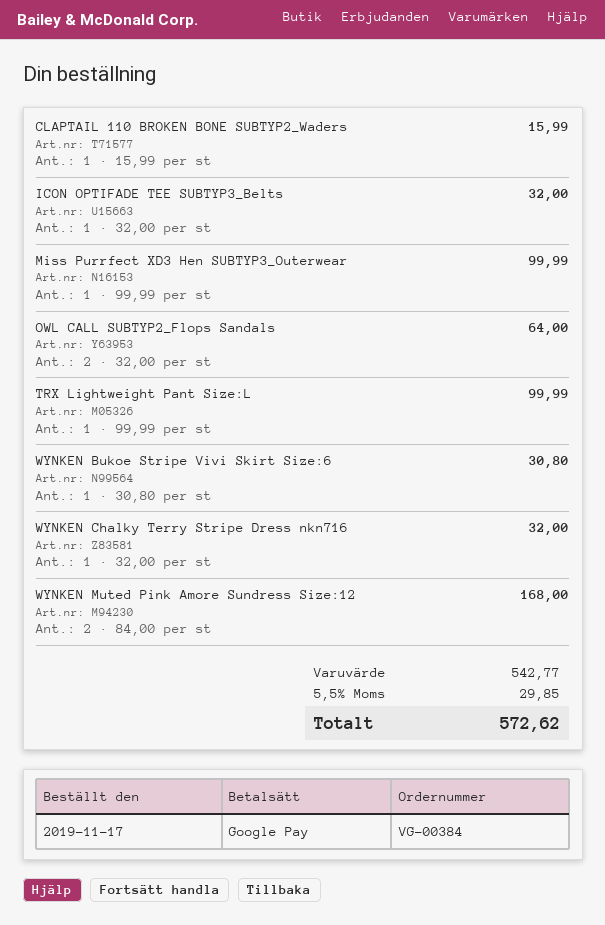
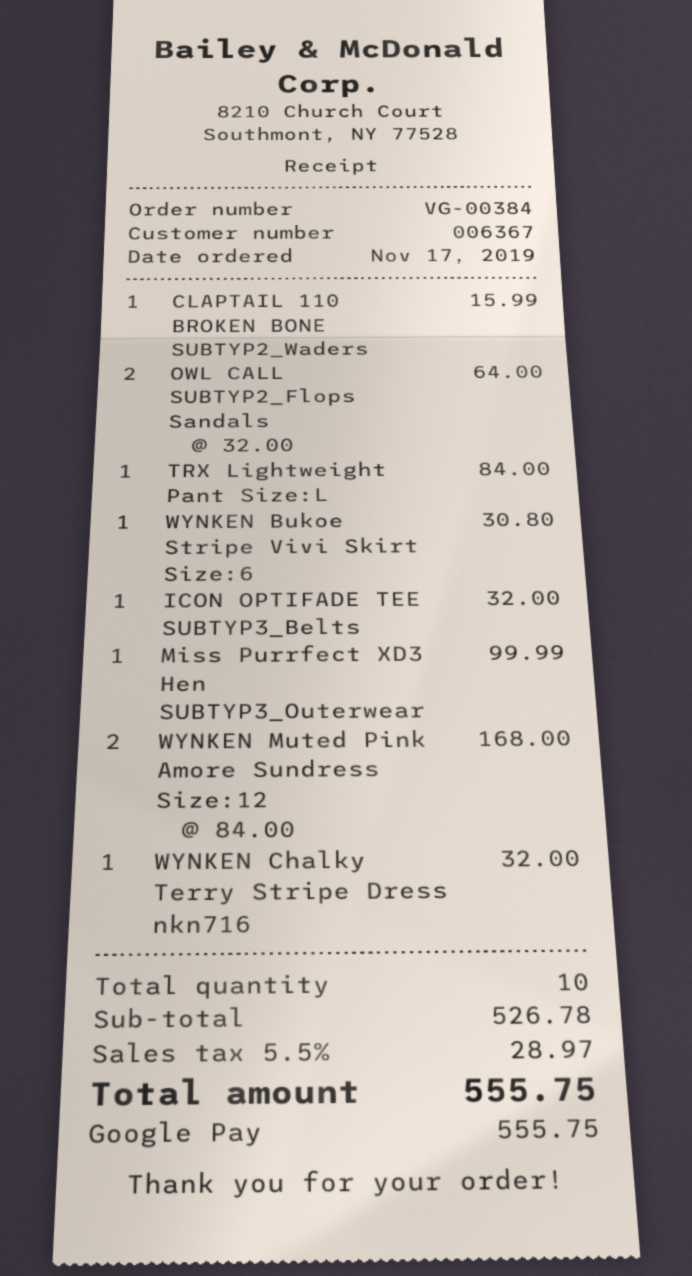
TRX Lightweight Pant Size:L: 1 x 99.99 = 99.99 -> 1 x 84.00 = 84.00
subtotal: 542.77 -> 526.78
tax: 5.5% = 29.85 -> 5.5% = 28.97
total: 572.62 -> 555.75

